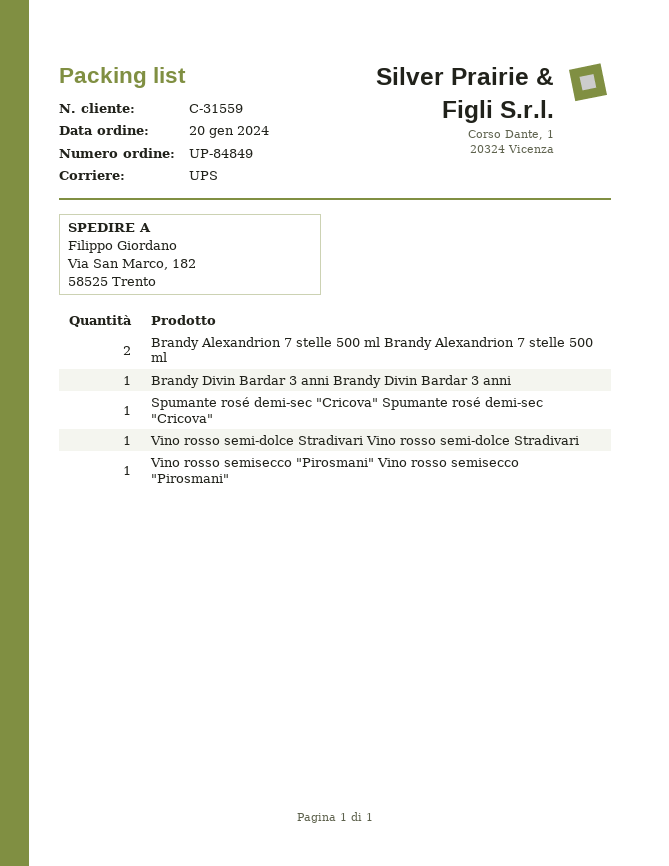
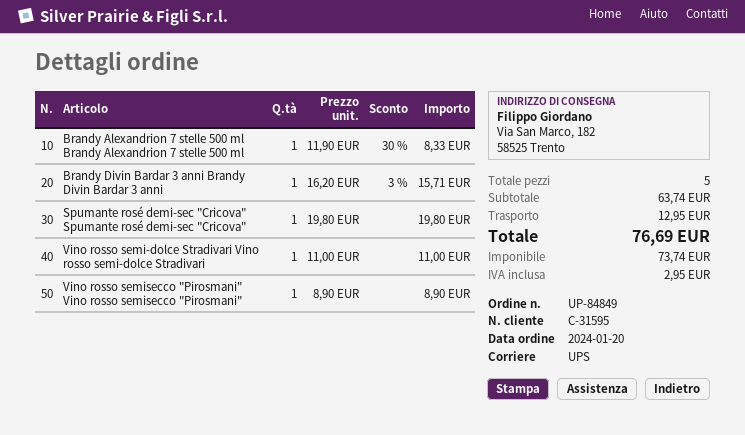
customer number: C-31559 -> C-31595
Brandy Alexandrion 7 stelle 500 ml Brandy Alexandrion 7 stelle 500 ml: 2 -> 1

